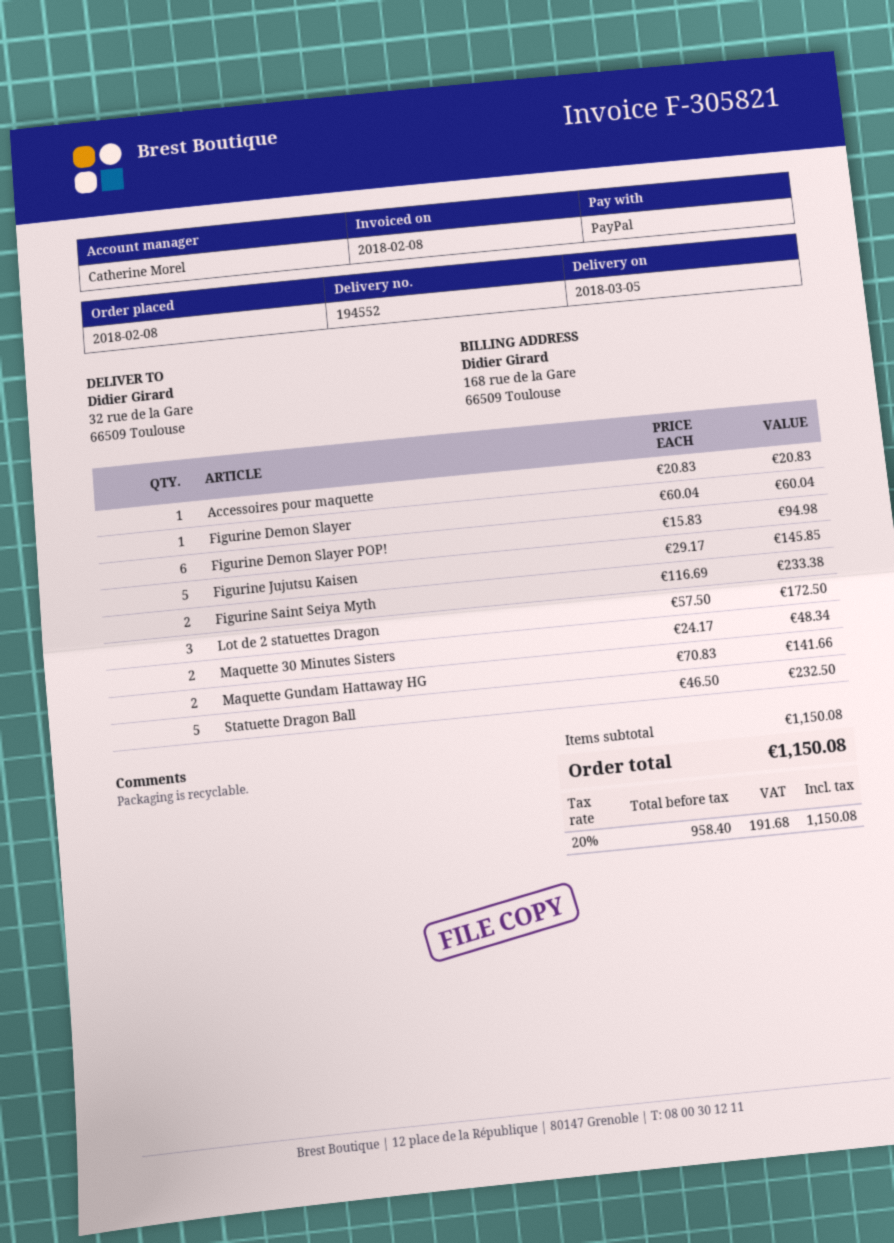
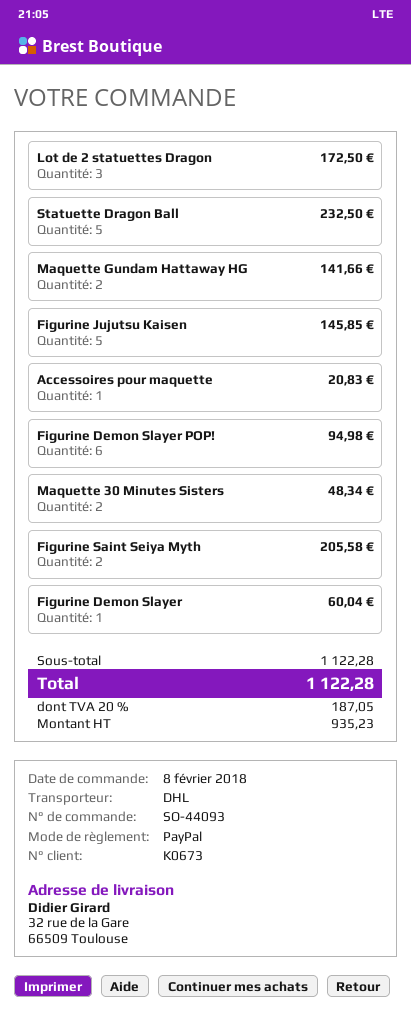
Figurine Saint Seiya Myth: 2 for 233.38 -> 2 for 205.58
subtotal: 1150.08 -> 1122.28
net: 958.40 -> 935.23
tax: 20% = 191.68 -> 20% = 187.05
total: 1150.08 -> 1122.28

